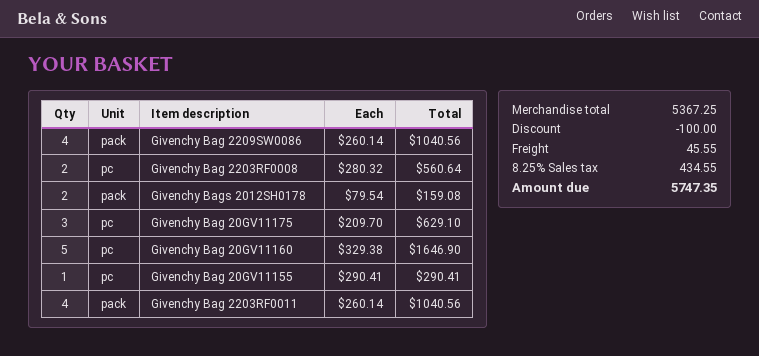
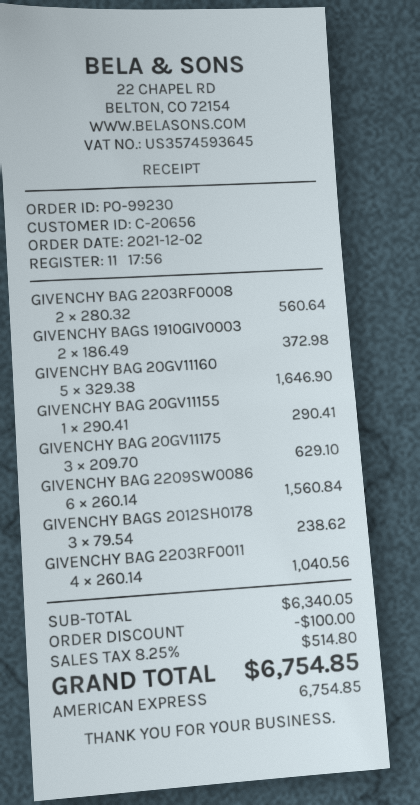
Givenchy Bag 2209SW0086: 4 x 260.14 = 1040.56 -> 6 x 260.14 = 1560.84
Givenchy Bags 2012SH0178: 2 x 79.54 = 159.08 -> 3 x 79.54 = 238.62
GIVENCHY BAGS 1910GIV0003: none -> 2 x 186.49 = 372.98
subtotal: 5367.25 -> 6340.05
shipping: 45.55 -> none
tax: 8.25% = 434.55 -> 8.25% = 514.80
total: 5747.35 -> 6754.85

